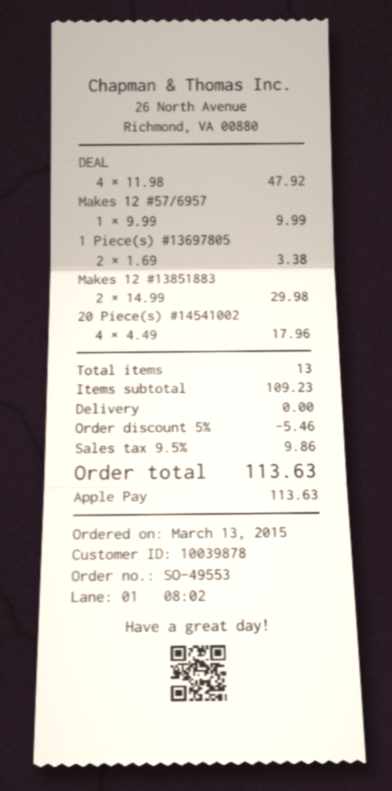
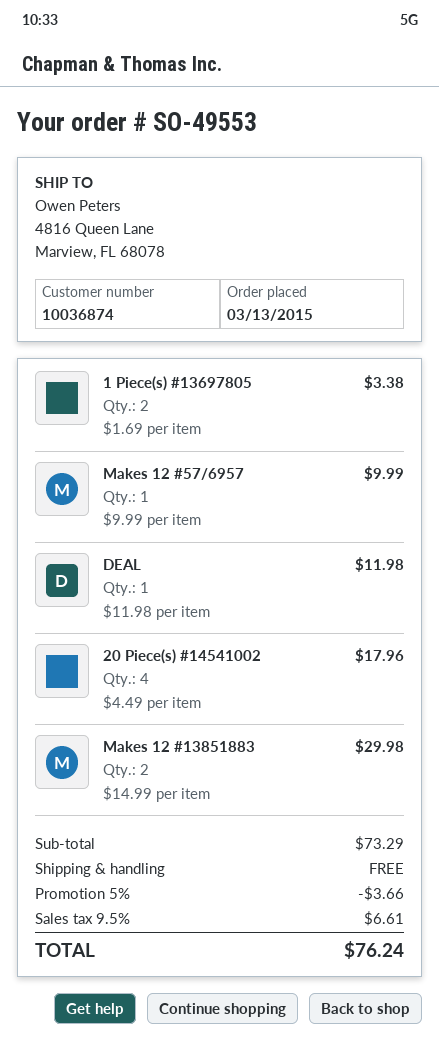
customer number: 10039878 -> 10036874
DEAL: 4 x 11.98 = 47.92 -> 1 x 11.98 = 11.98
subtotal: 109.23 -> 73.29
discount: 5% = 5.46 -> 5% = 3.66
tax: 9.5% = 9.86 -> 9.5% = 6.61
total: 113.63 -> 76.24

